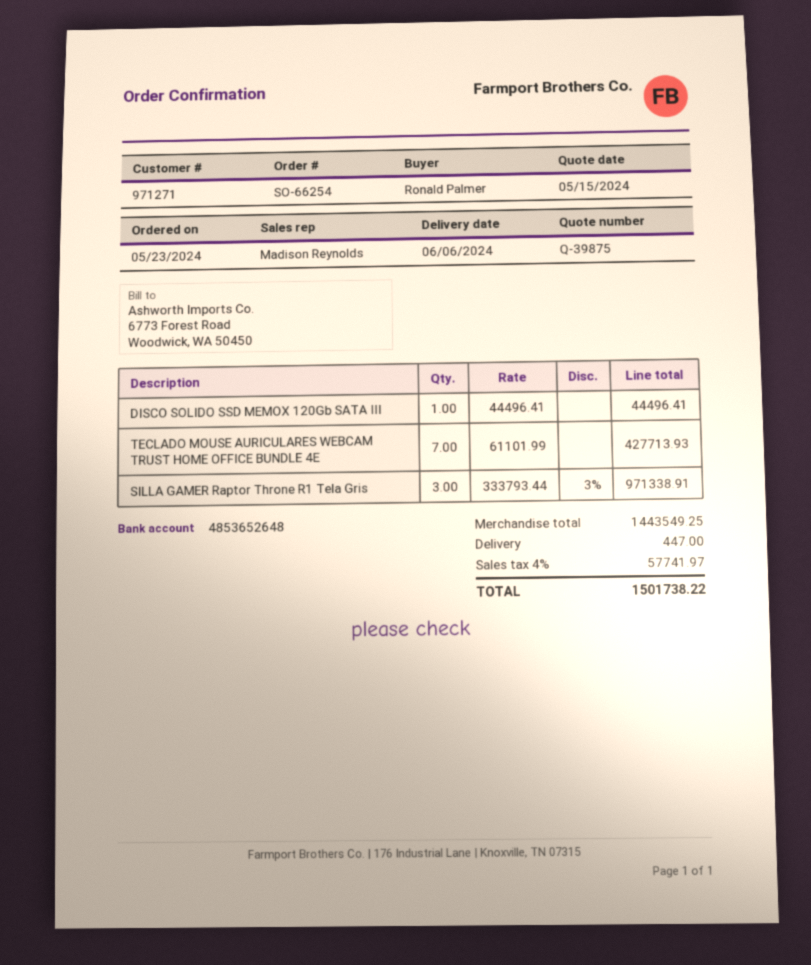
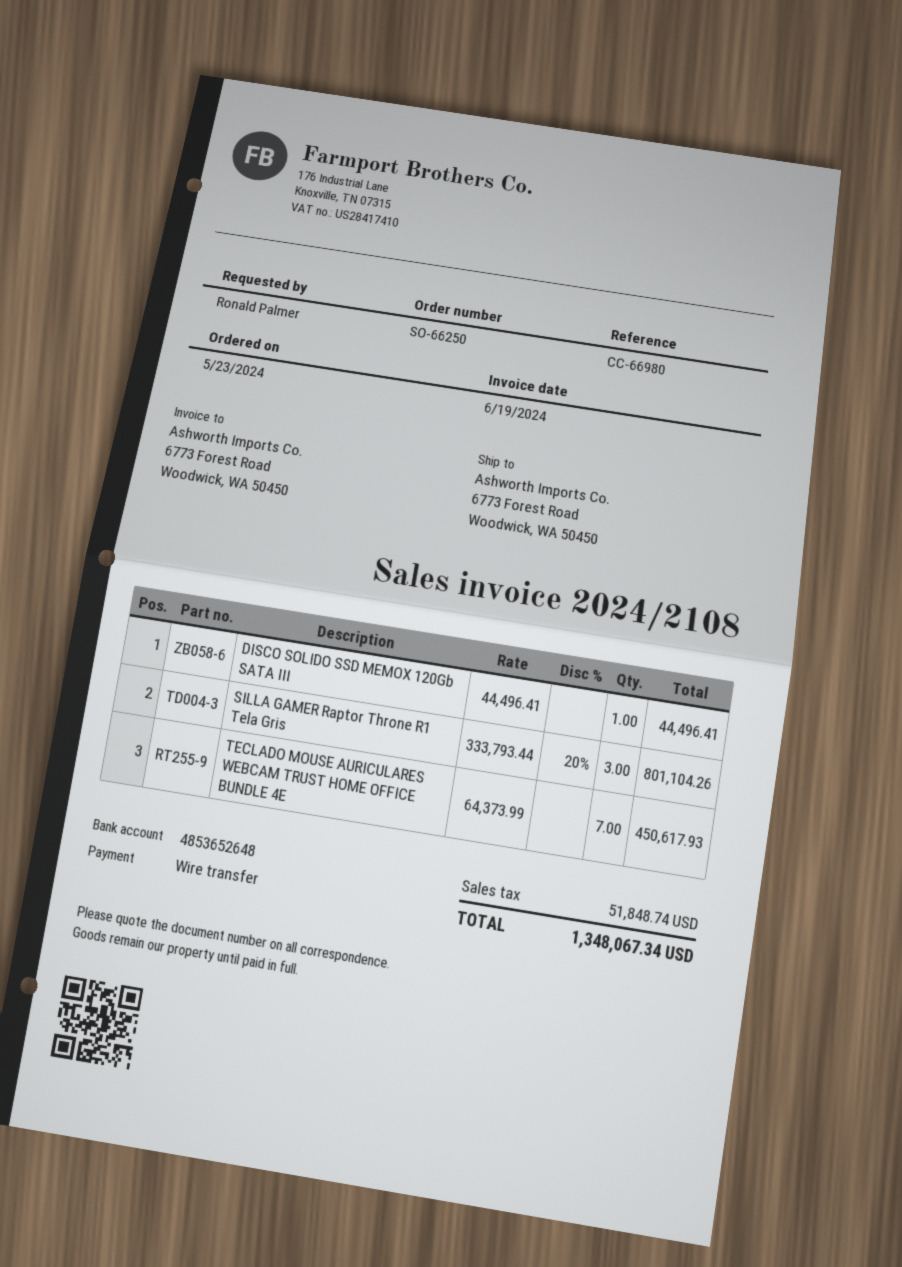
order number: SO-66254 -> SO-66250
TECLADO MOUSE AURICULARES WEBCAM TRUST HOME OFFICE BUNDLE 4E: 7 x 61101.99 = 427713.93 -> 7 x 64373.99 = 450617.93
SILLA GAMER Raptor Throne R1 Tela Gris: 3 x 333793.44 - 3% = 971338.91 -> 3 x 333793.44 - 20% = 801104.26
shipping: 447.00 -> none
tax: 57741.97 -> 51848.74
total: 1501738.22 -> 1348067.34

